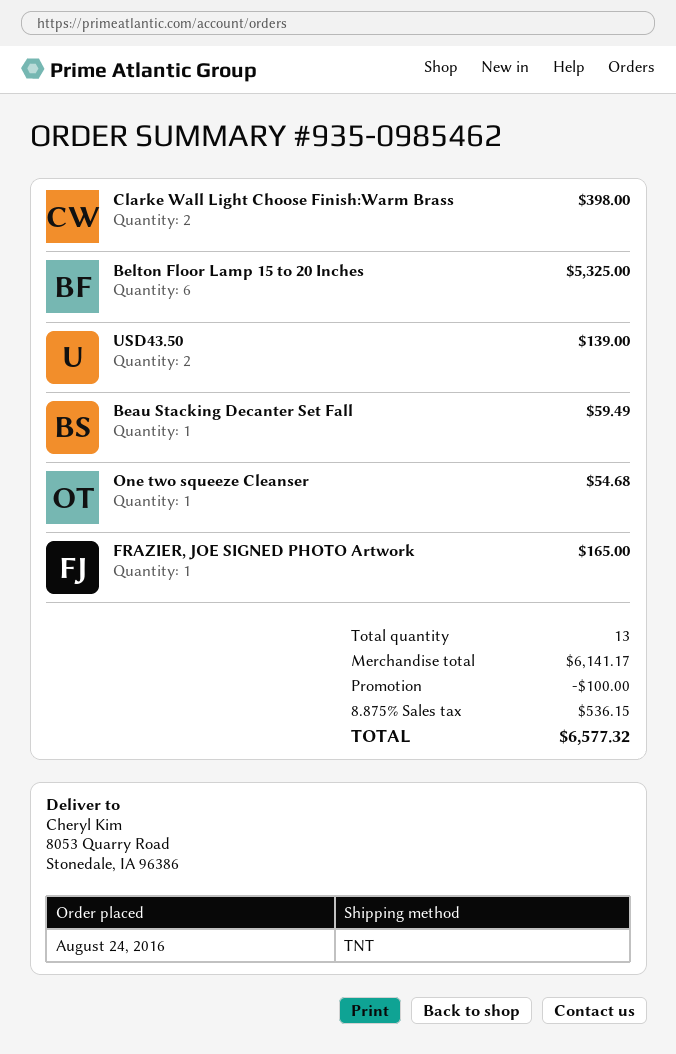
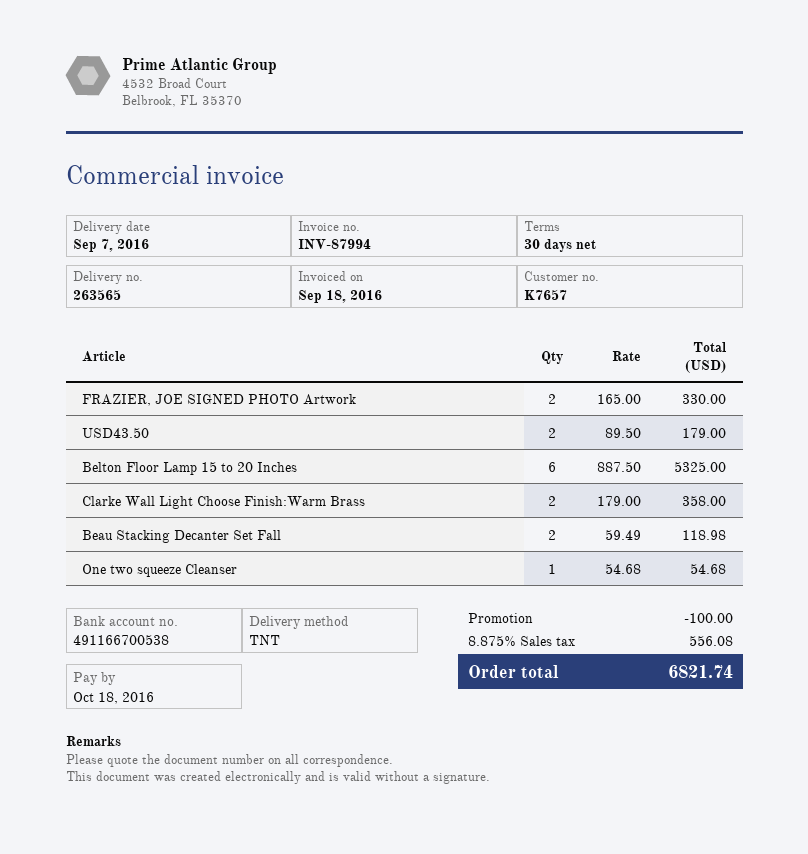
Clarke Wall Light Choose Finish:Warm Brass: 2 for 398.00 -> 2 for 358.00
USD43.50: 2 for 139.00 -> 2 for 179.00
Beau Stacking Decanter Set Fall: 1 for 59.49 -> 2 for 118.98
FRAZIER, JOE SIGNED PHOTO Artwork: 1 for 165.00 -> 2 for 330.00
tax: 8.875% = 536.15 -> 8.875% = 556.08
total: 6577.32 -> 6821.74

